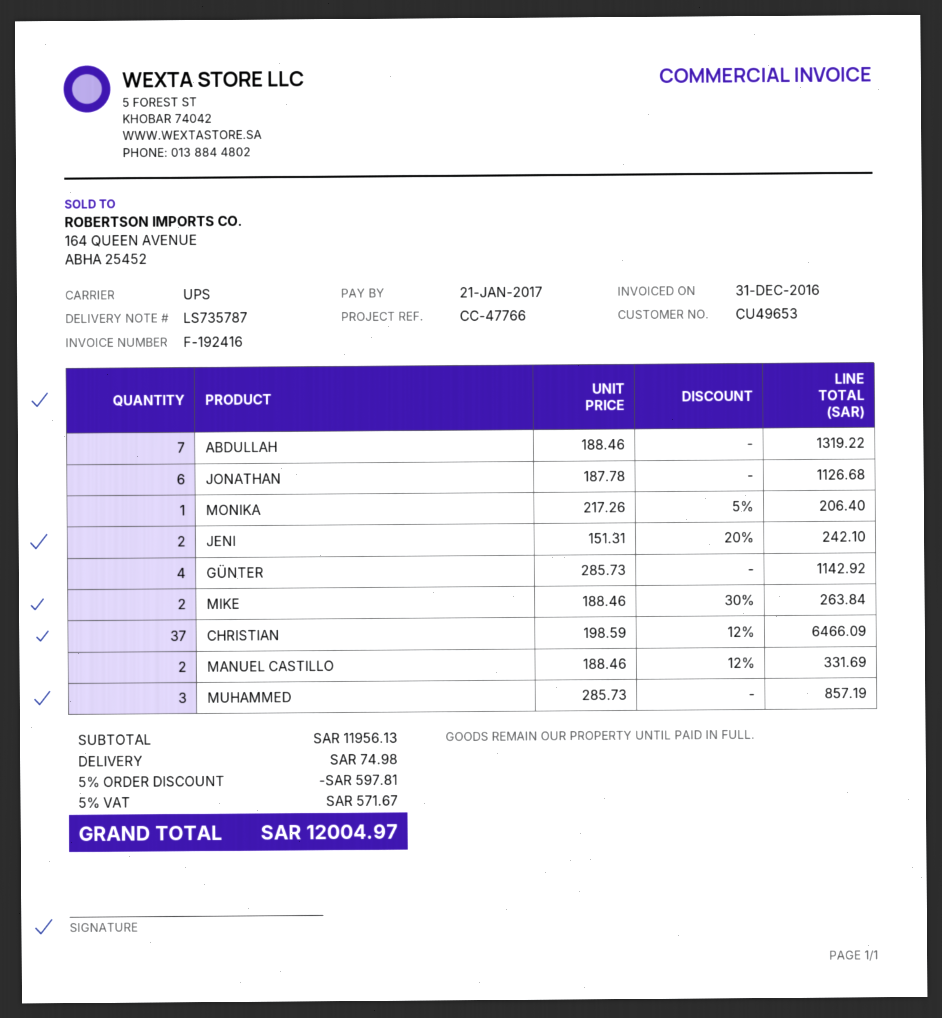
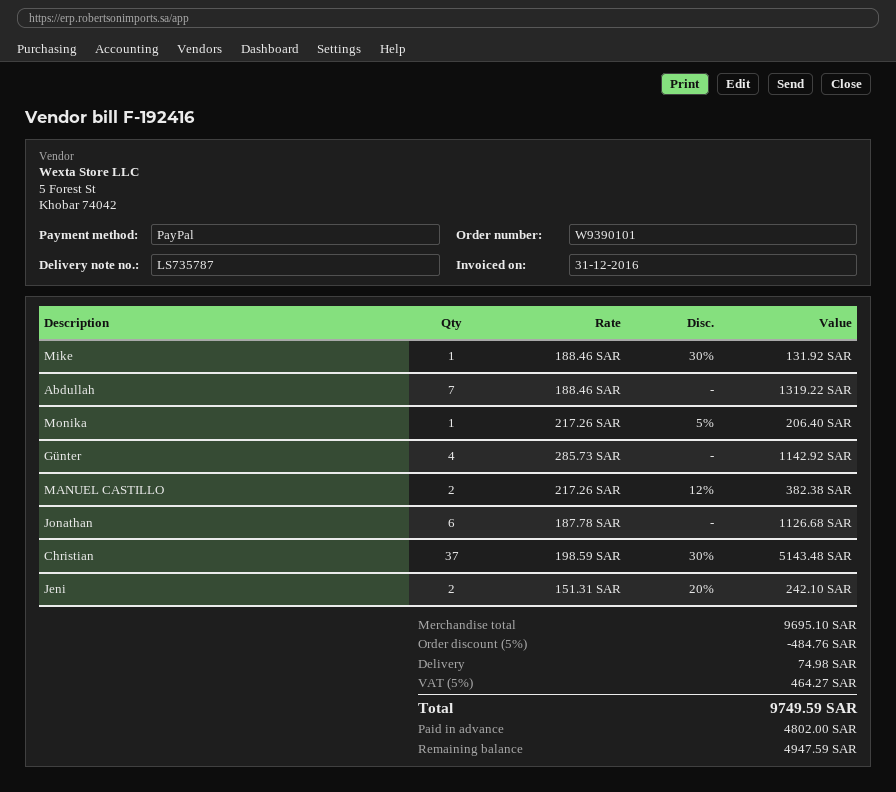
MIKE: 2 x 188.46 - 30% = 263.84 -> 1 x 188.46 - 30% = 131.92
CHRISTIAN: 37 x 198.59 - 12% = 6466.09 -> 37 x 198.59 - 30% = 5143.48
MANUEL CASTILLO: 2 x 188.46 - 12% = 331.69 -> 2 x 217.26 - 12% = 382.38
MUHAMMED: 3 x 285.73 = 857.19 -> none
subtotal: 11956.13 -> 9695.10
discount: 5% = 597.81 -> 5% = 484.76
tax: 5% = 571.67 -> 5% = 464.27
total: 12004.97 -> 9749.59

